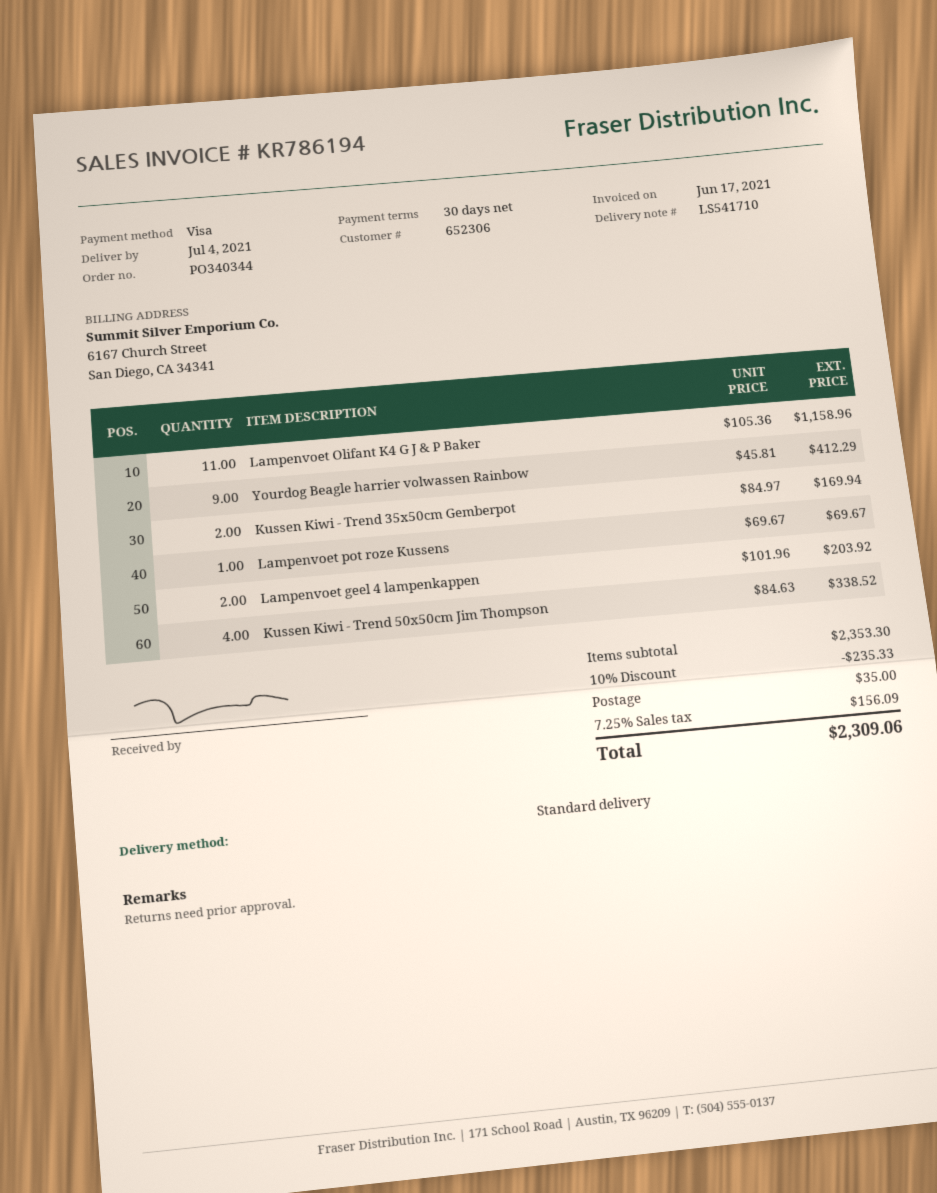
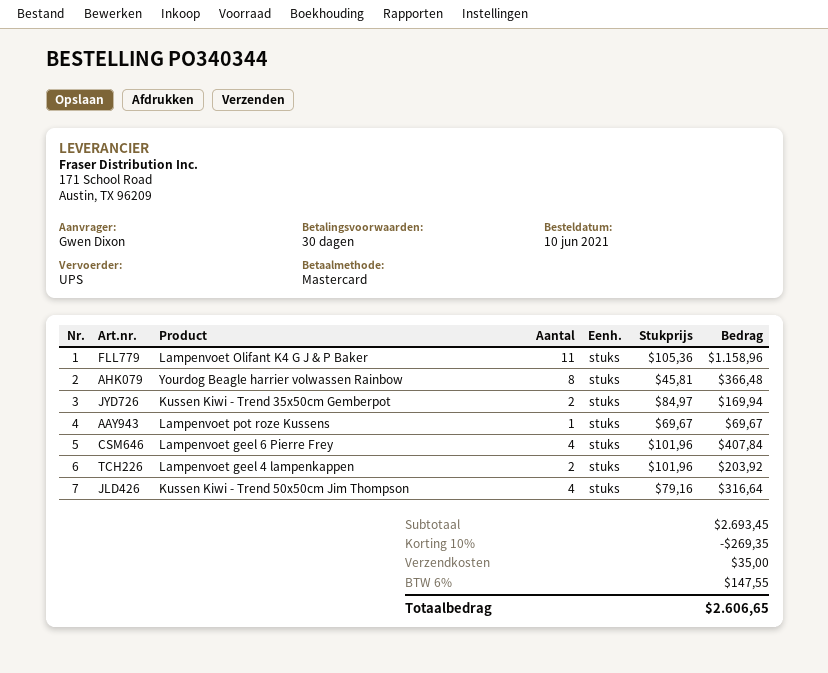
payment method: Visa -> Mastercard
shipping method: standard -> UPS
Yourdog Beagle harrier volwassen Rainbow: 9 x 45.81 = 412.29 -> 8 x 45.81 = 366.48
Kussen Kiwi - Trend 50x50cm Jim Thompson: 4 x 84.63 = 338.52 -> 4 x 79.16 = 316.64
Lampenvoet geel 6 Pierre Frey: none -> 4 x 101.96 = 407.84
subtotal: 2353.30 -> 2693.45
discount: 10% = 235.33 -> 10% = 269.35
tax: 7.25% = 156.09 -> 6% = 147.55
total: 2309.06 -> 2606.65

